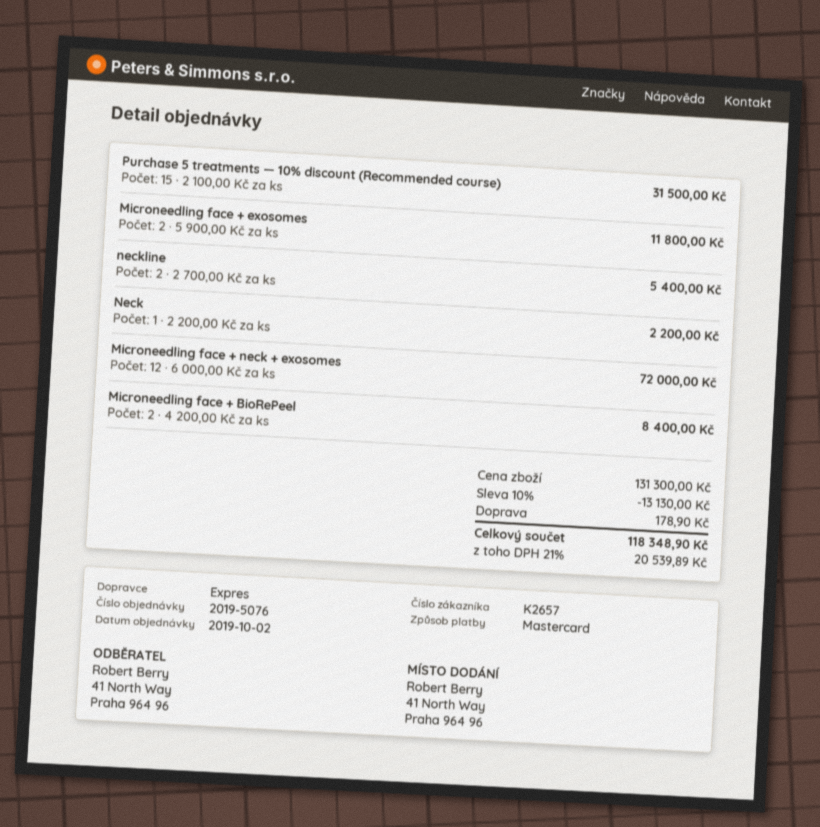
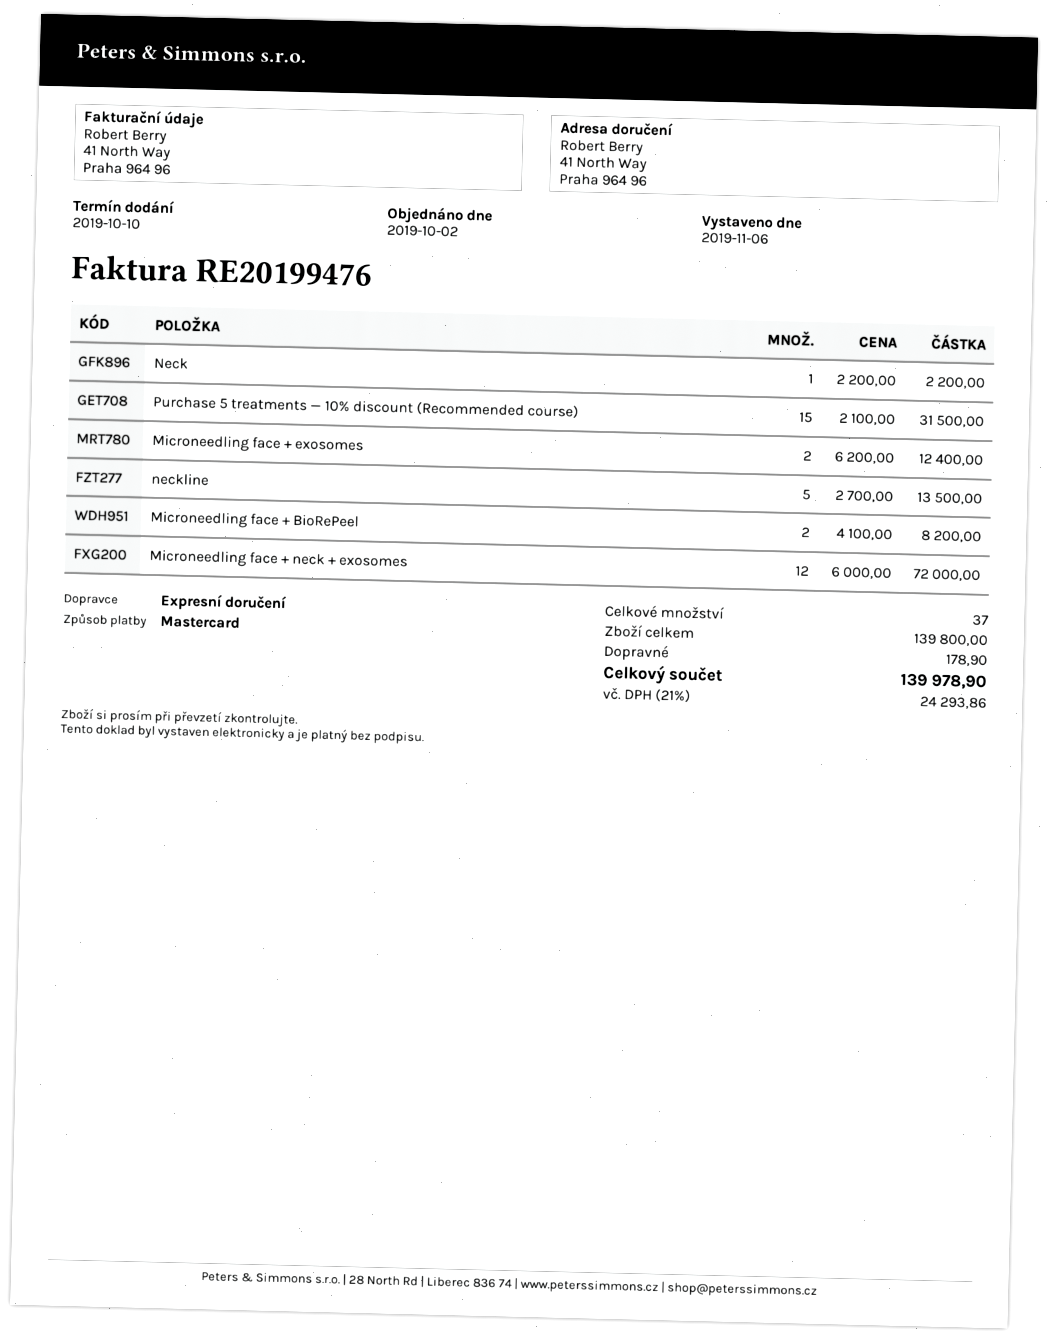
Microneedling face + exosomes: 2 x 5900.00 = 11800.00 -> 2 x 6200.00 = 12400.00
neckline: 2 x 2700.00 = 5400.00 -> 5 x 2700.00 = 13500.00
Microneedling face + BioRePeel: 2 x 4200.00 = 8400.00 -> 2 x 4100.00 = 8200.00
subtotal: 131300.00 -> 139800.00
discount: 10% = 13130.00 -> none
tax: 21% = 20539.89 -> 21% = 24293.86
total: 118348.90 -> 139978.90

